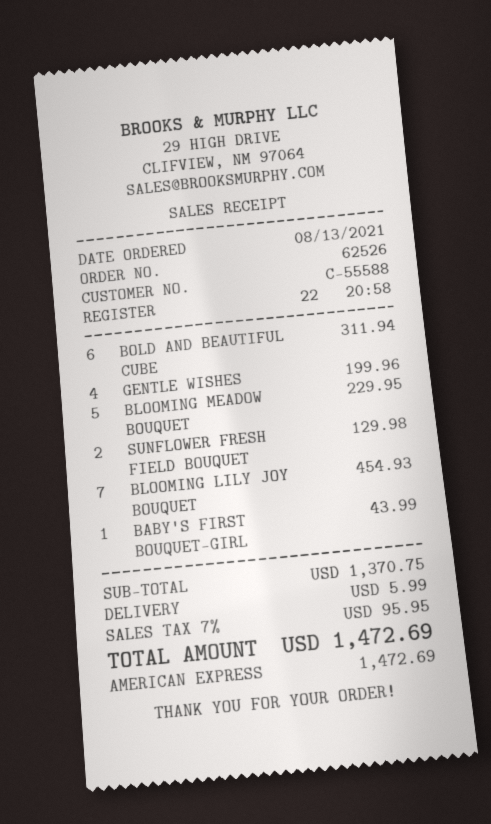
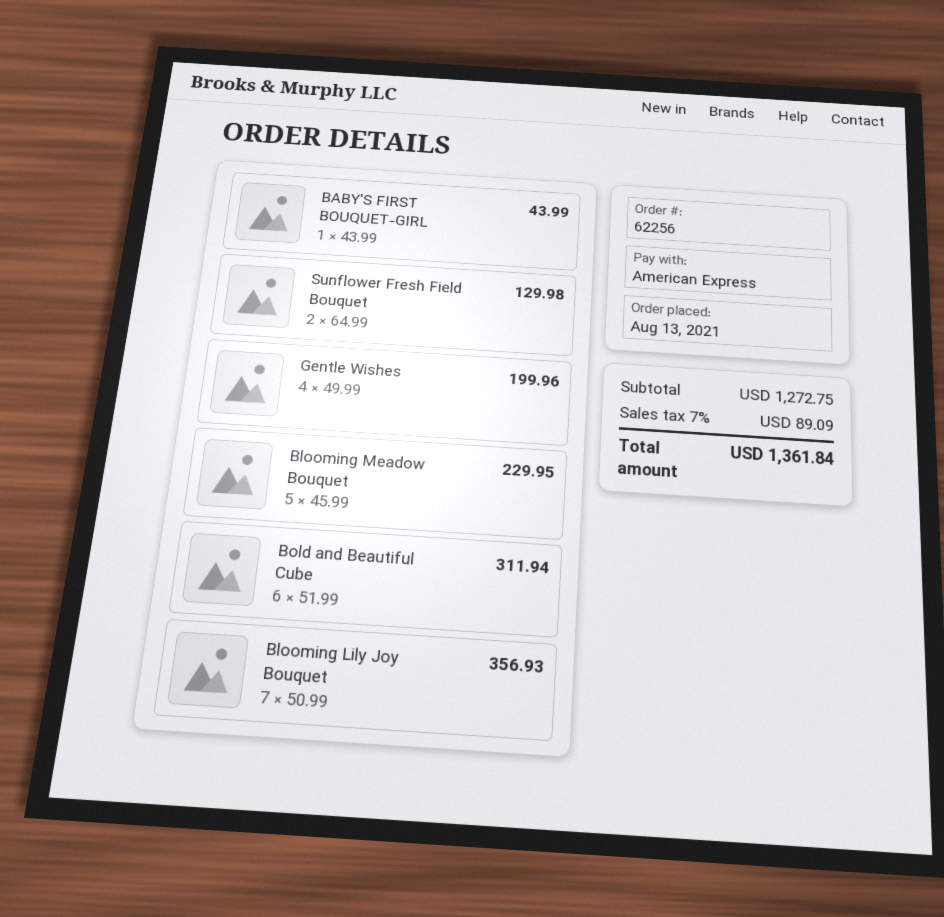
order number: 62526 -> 62256
BLOOMING LILY JOY BOUQUET: 7 for 454.93 -> 7 for 356.93
subtotal: 1370.75 -> 1272.75
shipping: 5.99 -> none
tax: 7% = 95.95 -> 7% = 89.09
total: 1472.69 -> 1361.84

